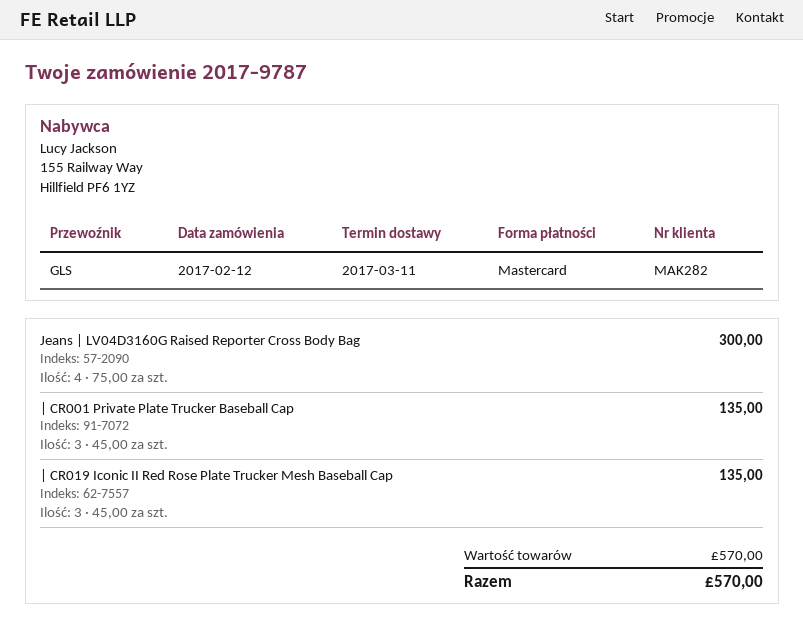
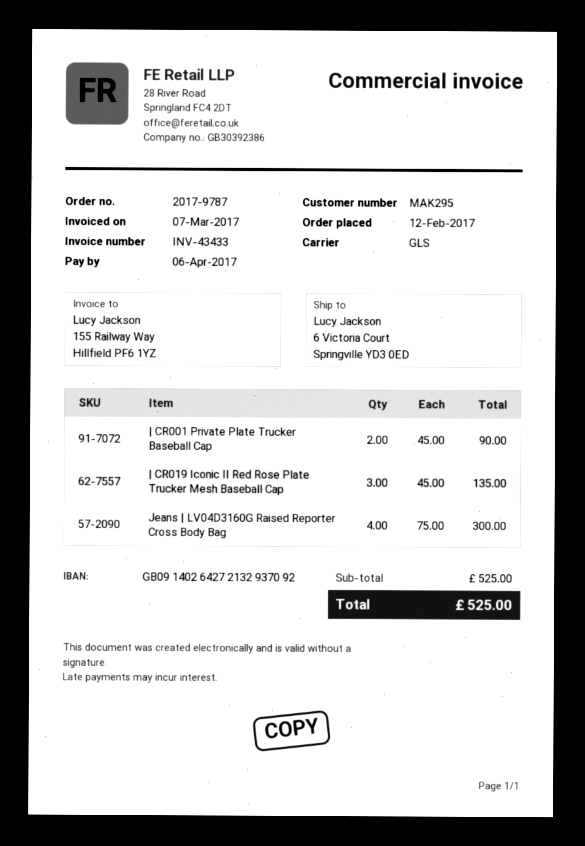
customer number: MAK282 -> MAK295
| CR001 Private Plate Trucker Baseball Cap: 3 x 45.00 = 135.00 -> 2 x 45.00 = 90.00
subtotal: 570.00 -> 525.00
total: 570.00 -> 525.00

